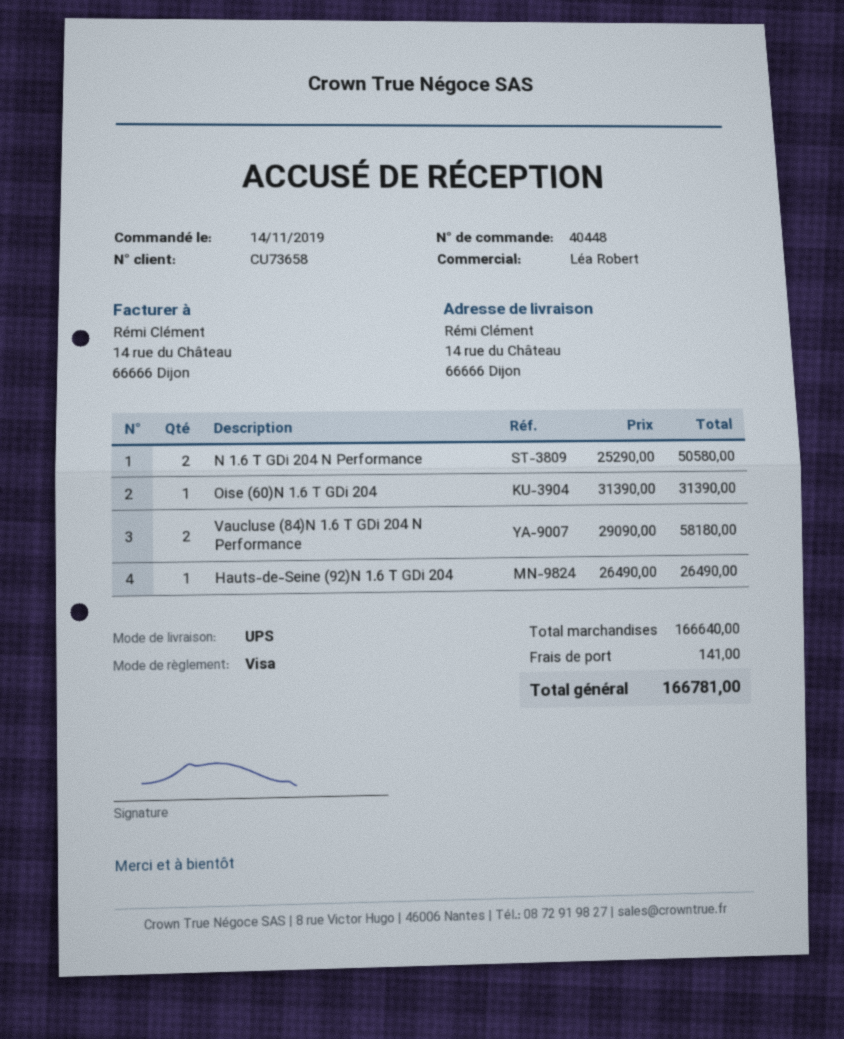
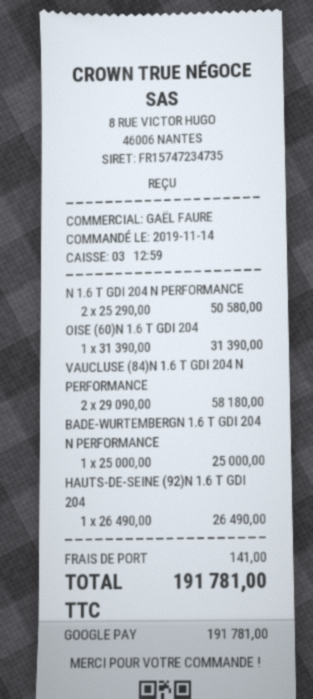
sales rep: Léa Robert -> GAËL FAURE
payment method: Visa -> Google Pay
BADE-WURTEMBERGN 1.6 T GDI 204 N PERFORMANCE: none -> 1 x 25000.00 = 25000.00
total: 166781.00 -> 191781.00

